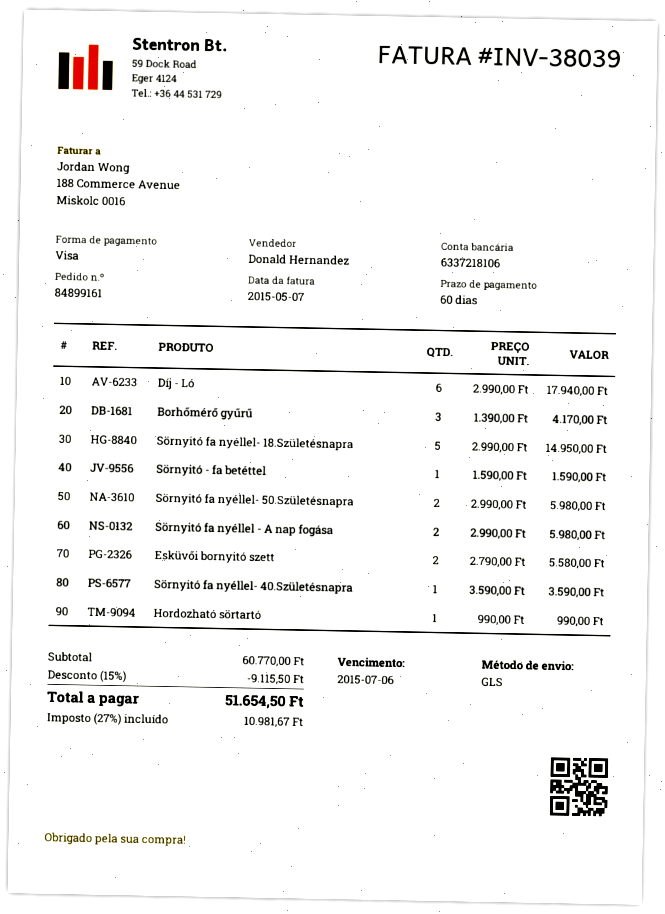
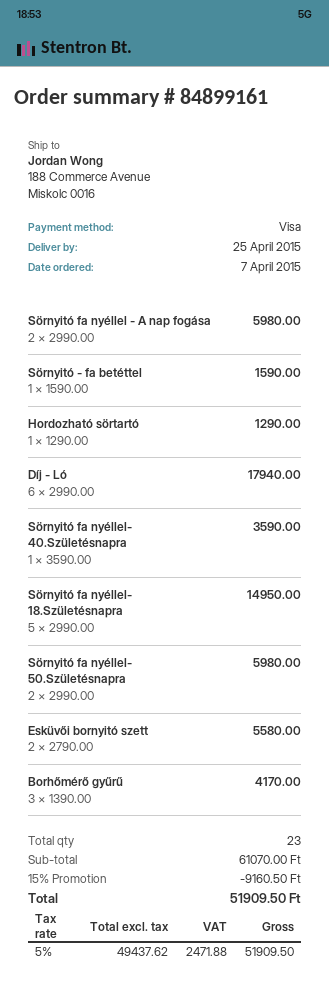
Hordozható sörtartó: 1 x 990.00 = 990.00 -> 1 x 1290.00 = 1290.00
subtotal: 60770.00 -> 61070.00
discount: 15% = 9115.50 -> 15% = 9160.50
tax: 27% = 10981.67 -> 5% = 2471.88
total: 51654.50 -> 51909.50

